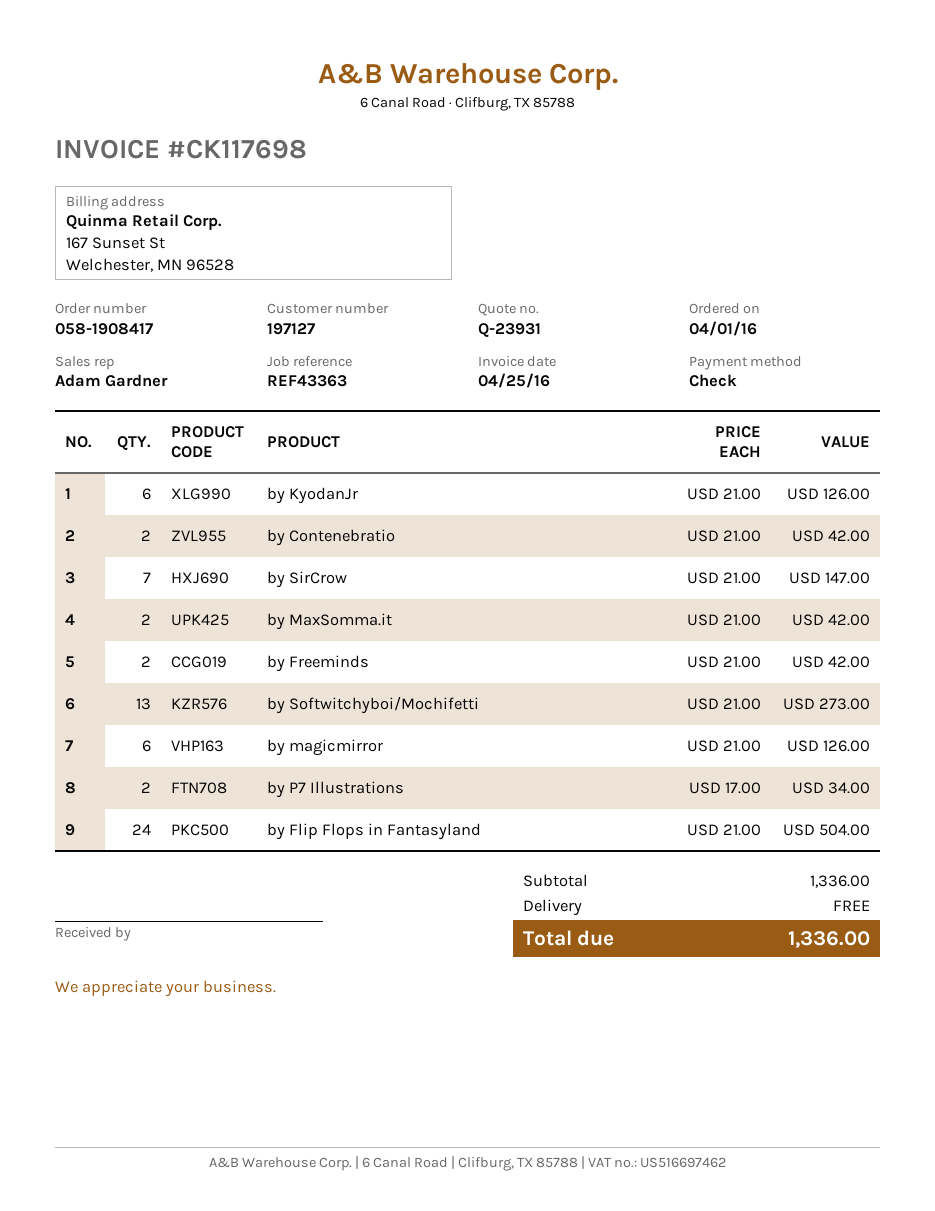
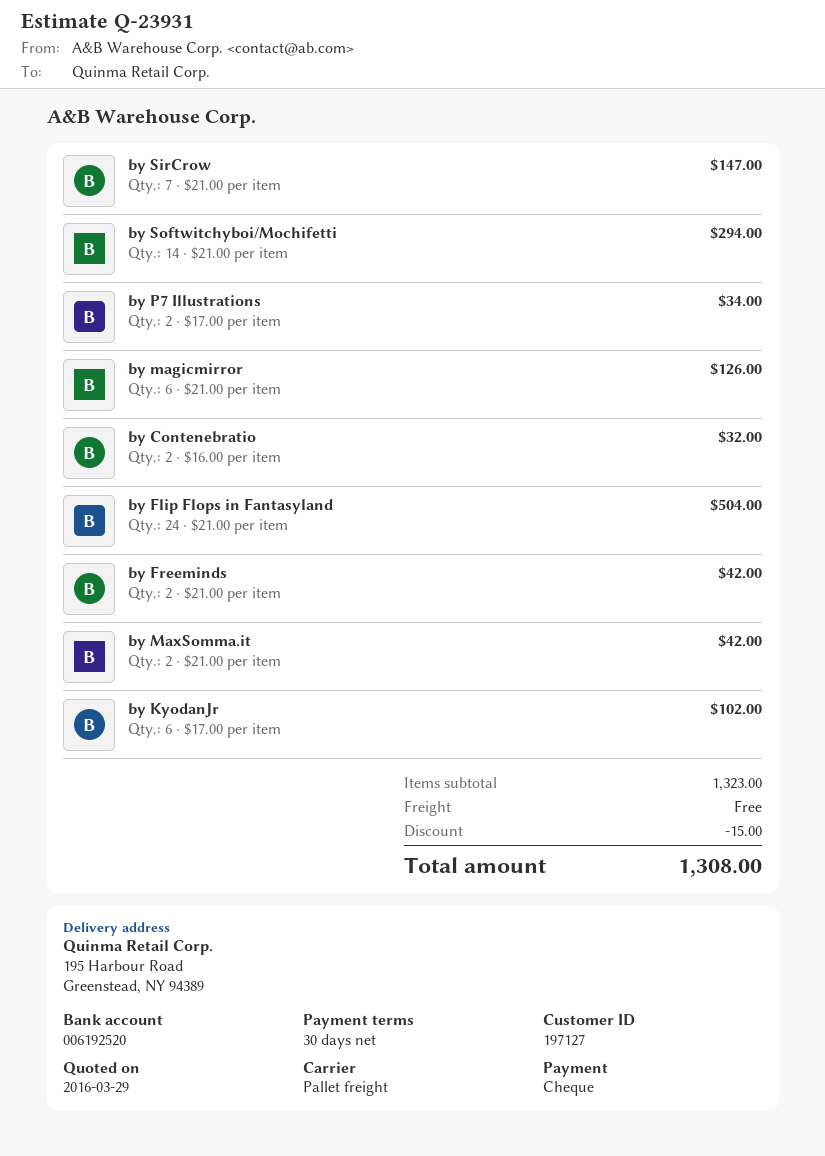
by KyodanJr: 6 x 21.00 = 126.00 -> 6 x 17.00 = 102.00
by Contenebratio: 2 x 21.00 = 42.00 -> 2 x 16.00 = 32.00
by Softwitchyboi/Mochifetti: 13 x 21.00 = 273.00 -> 14 x 21.00 = 294.00
subtotal: 1336.00 -> 1323.00
discount: none -> 15.00
total: 1336.00 -> 1308.00

